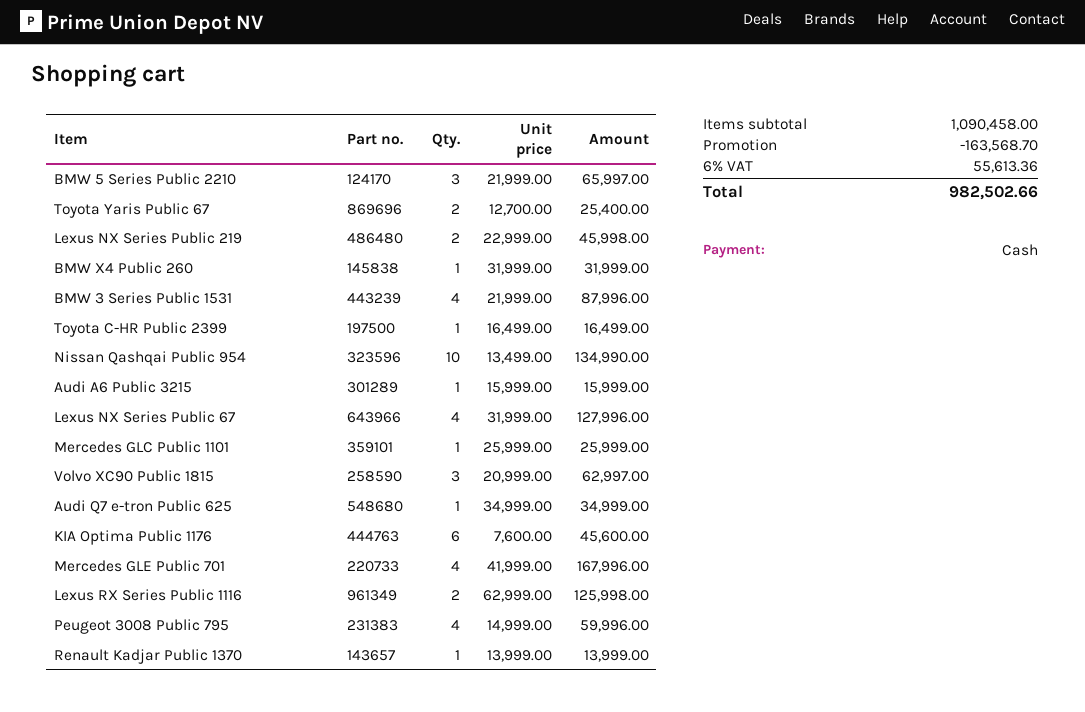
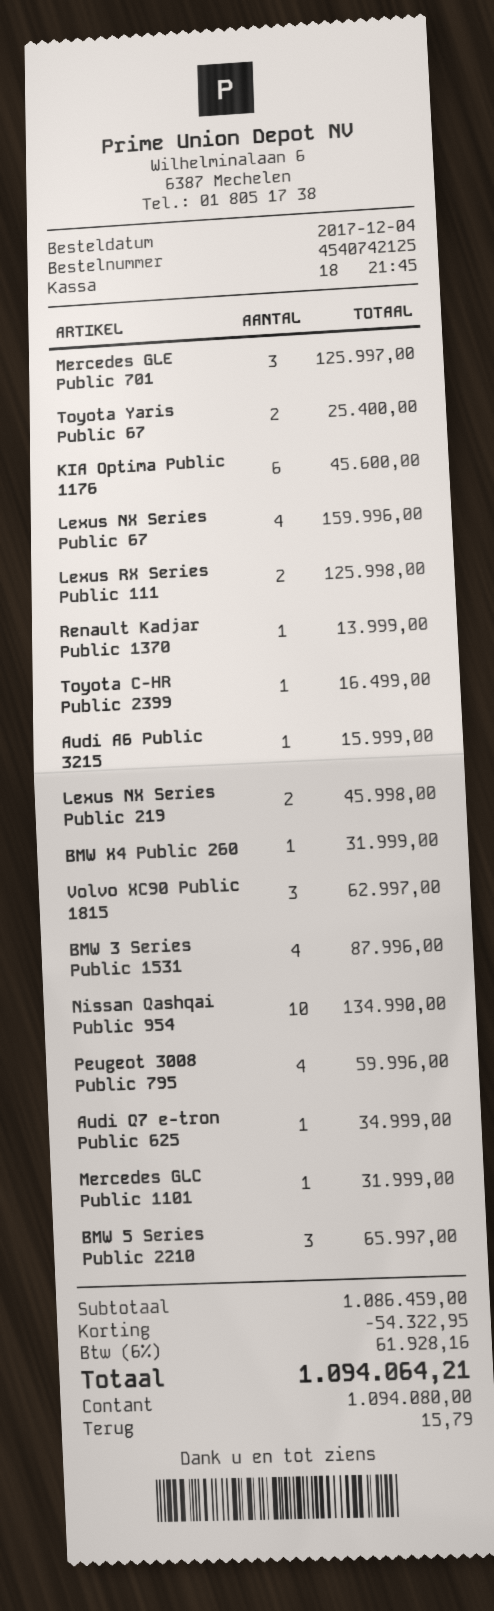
Lexus NX Series Public 67: 4 for 127996.00 -> 4 for 159996.00
Mercedes GLC Public 1101: 1 for 25999.00 -> 1 for 31999.00
Mercedes GLE Public 701: 4 for 167996.00 -> 3 for 125997.00
subtotal: 1090458.00 -> 1086459.00
discount: 163568.70 -> 54322.95
tax: 6% = 55613.36 -> 6% = 61928.16
total: 982502.66 -> 1094064.21

